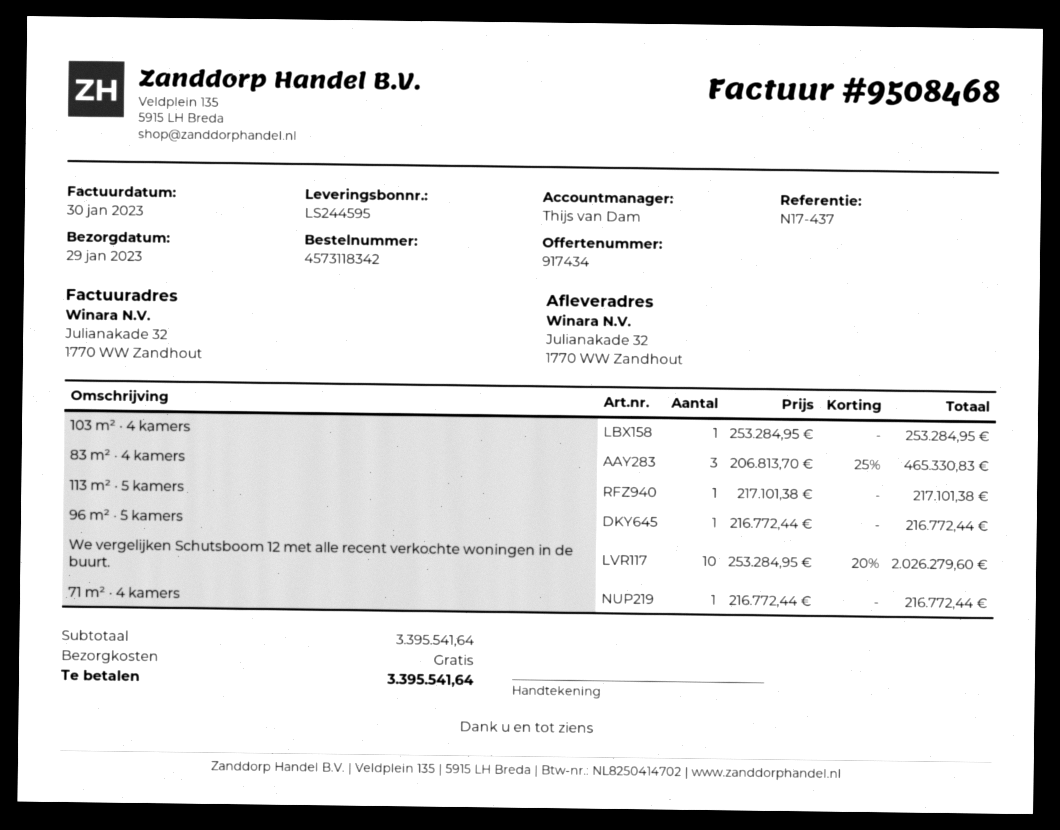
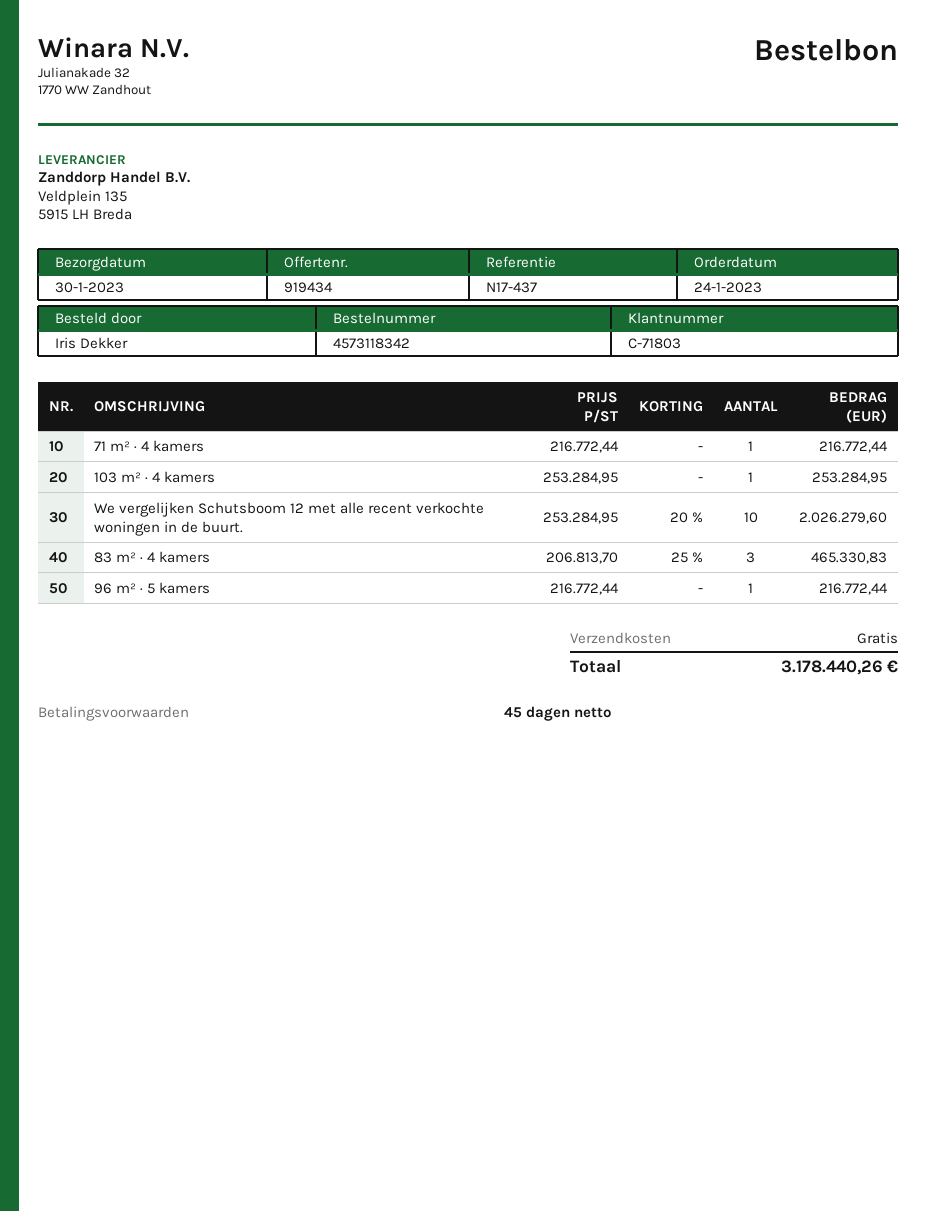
quote number: 917434 -> 919434
delivery date: 2023-01-29 -> 2023-01-30
113 m² · 5 kamers: 1 x 217101.38 = 217101.38 -> none
total: 3395541.64 -> 3178440.26

